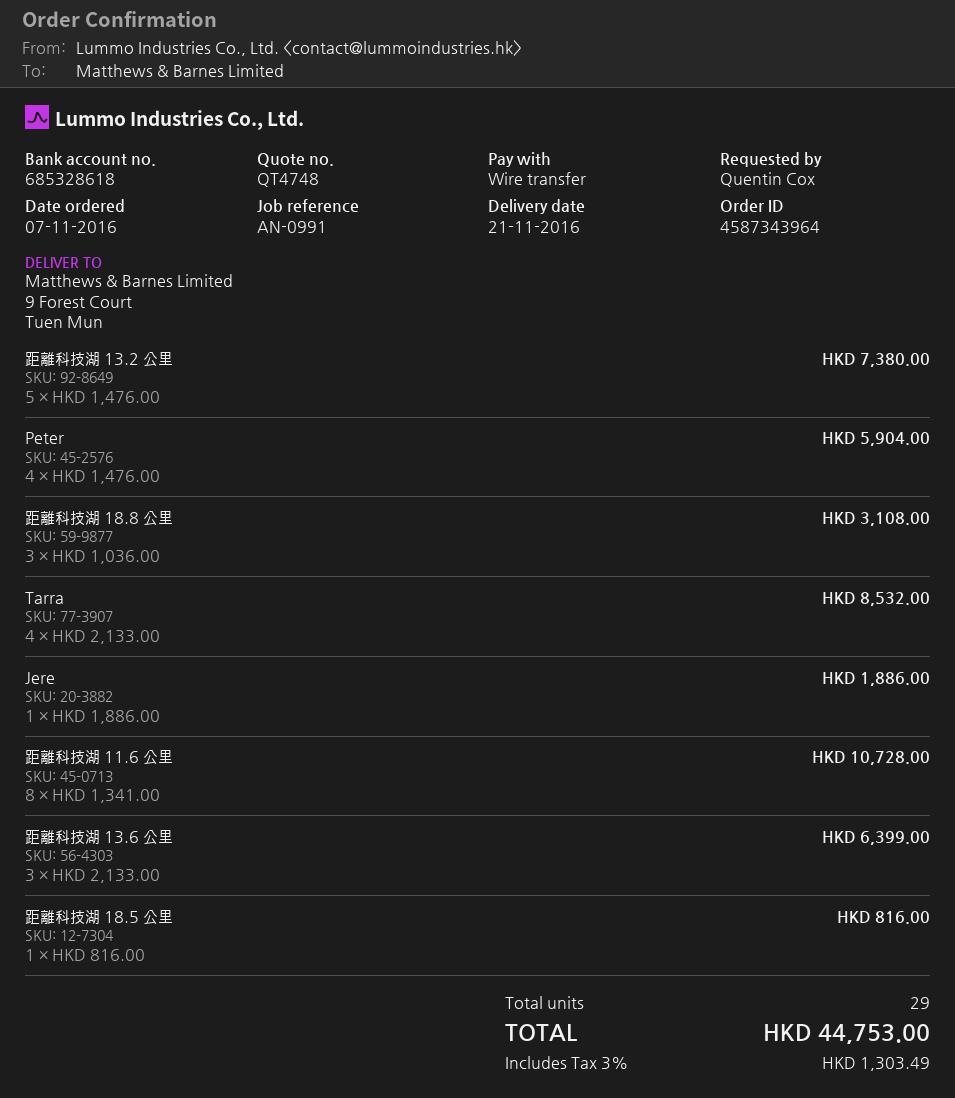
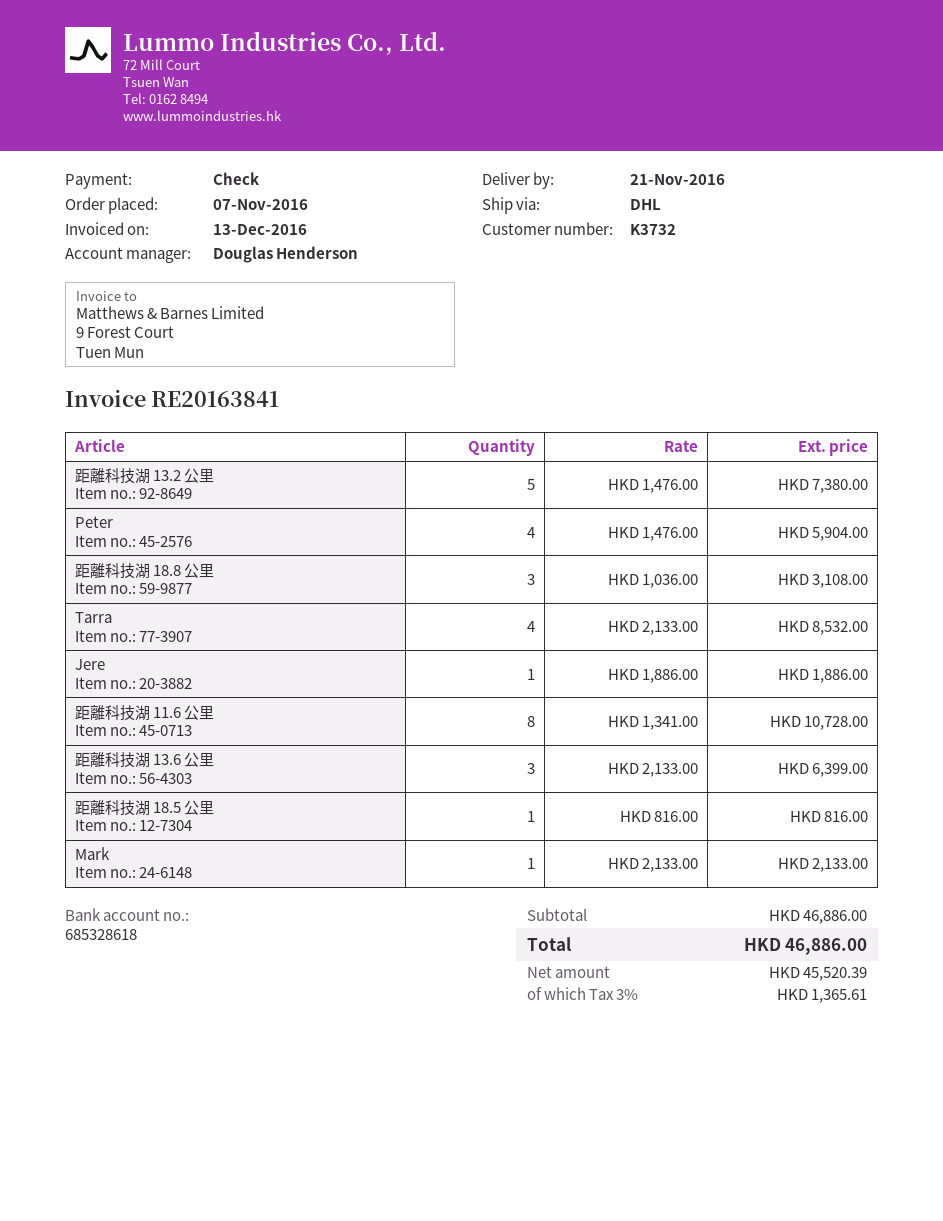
payment method: bank transfer -> cheque
Mark: none -> 1 x 2133.00 = 2133.00
tax: 3% = 1303.49 -> 3% = 1365.61
total: 44753.00 -> 46886.00

